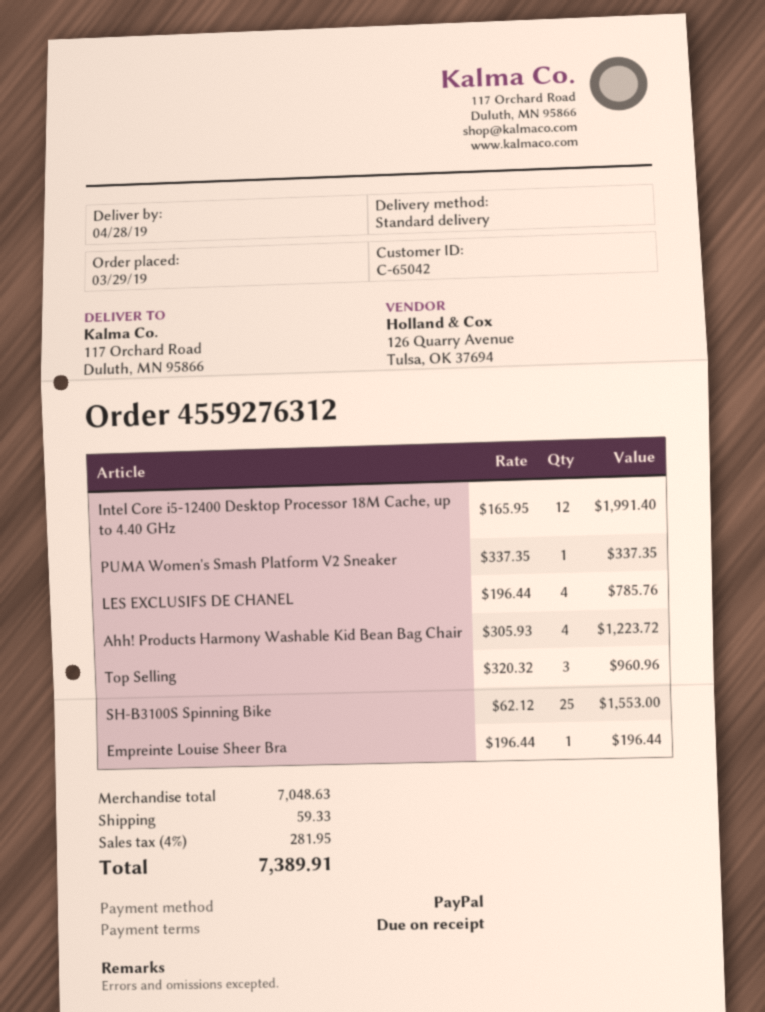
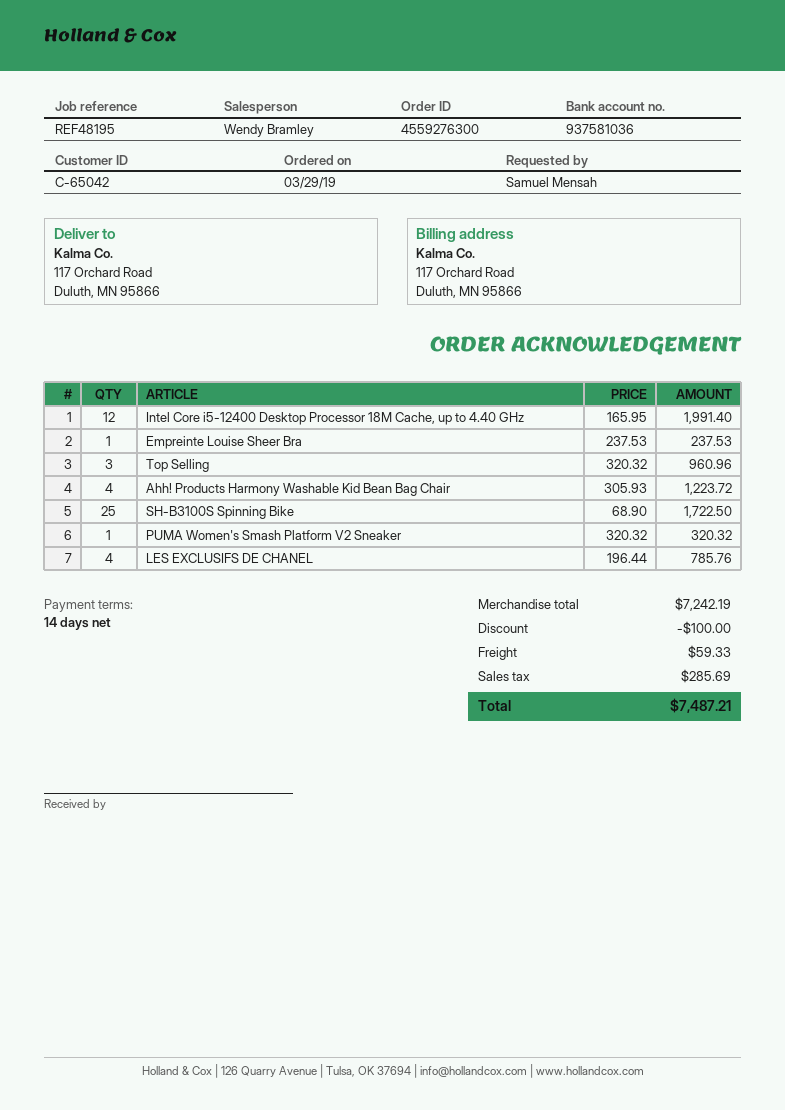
order number: 4559276312 -> 4559276300
payment terms: on receipt -> 14 days
PUMA Women's Smash Platform V2 Sneaker: 1 x 337.35 = 337.35 -> 1 x 320.32 = 320.32
SH-B3100S Spinning Bike: 25 x 62.12 = 1553.00 -> 25 x 68.90 = 1722.50
Empreinte Louise Sheer Bra: 1 x 196.44 = 196.44 -> 1 x 237.53 = 237.53
subtotal: 7048.63 -> 7242.19
discount: none -> 100.00
tax: 281.95 -> 285.69
total: 7389.91 -> 7487.21

